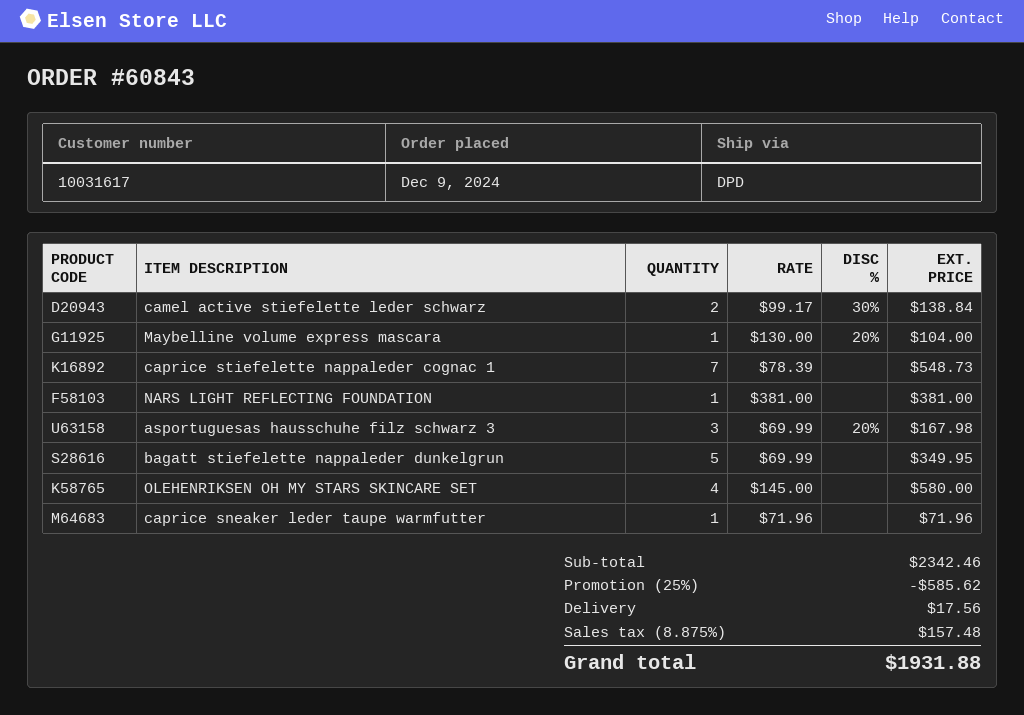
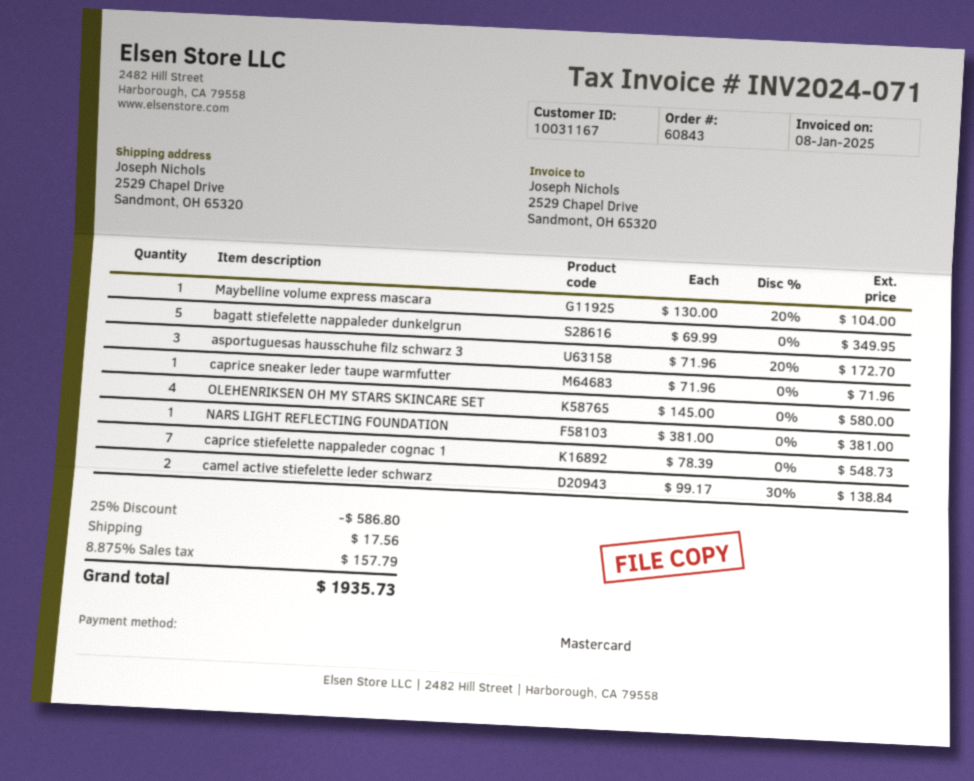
customer number: 10031617 -> 10031167
asportuguesas hausschuhe filz schwarz 3: 3 x 69.99 - 20% = 167.98 -> 3 x 71.96 - 20% = 172.70
discount: 25% = 585.62 -> 25% = 586.80
tax: 8.875% = 157.48 -> 8.875% = 157.79
total: 1931.88 -> 1935.73

